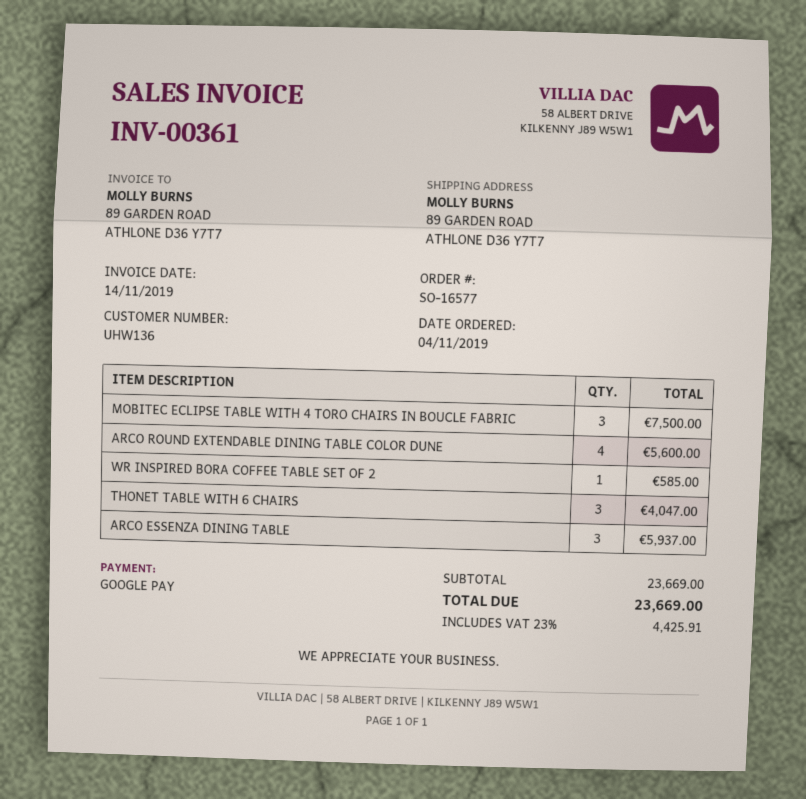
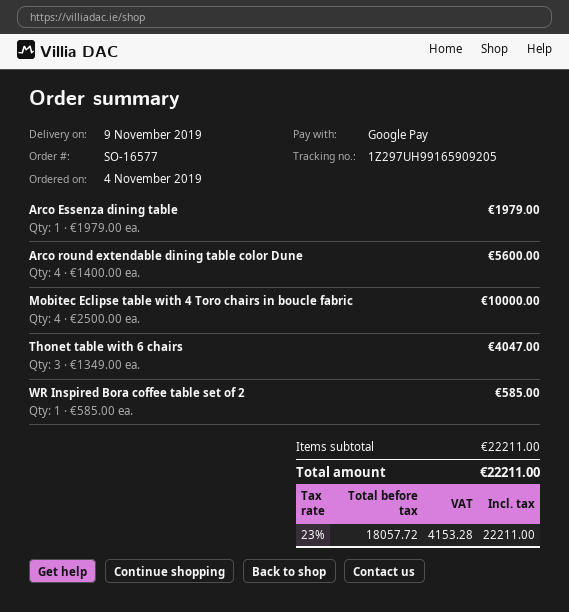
MOBITEC ECLIPSE TABLE WITH 4 TORO CHAIRS IN BOUCLE FABRIC: 3 for 7500.00 -> 4 for 10000.00
ARCO ESSENZA DINING TABLE: 3 for 5937.00 -> 1 for 1979.00
subtotal: 23669.00 -> 22211.00
tax: 23% = 4425.91 -> 23% = 4153.28
total: 23669.00 -> 22211.00

